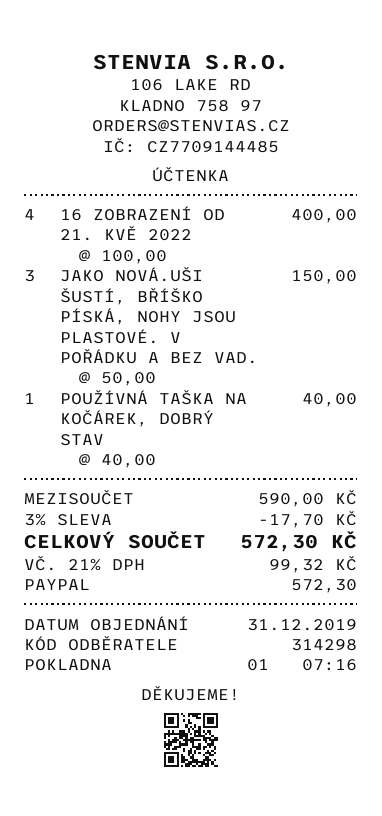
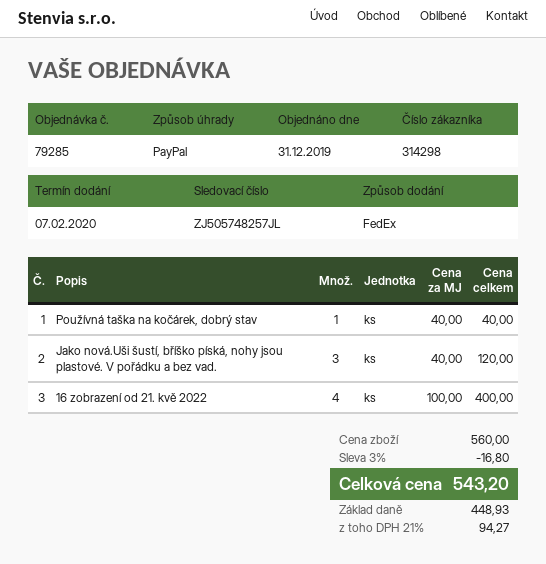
JAKO NOVÁ.UŠI ŠUSTÍ, BŘÍŠKO PÍSKÁ, NOHY JSOU PLASTOVÉ. V POŘÁDKU A BEZ VAD.: 3 x 50.00 = 150.00 -> 3 x 40.00 = 120.00
subtotal: 590.00 -> 560.00
discount: 3% = 17.70 -> 3% = 16.80
tax: 21% = 99.32 -> 21% = 94.27
total: 572.30 -> 543.20

